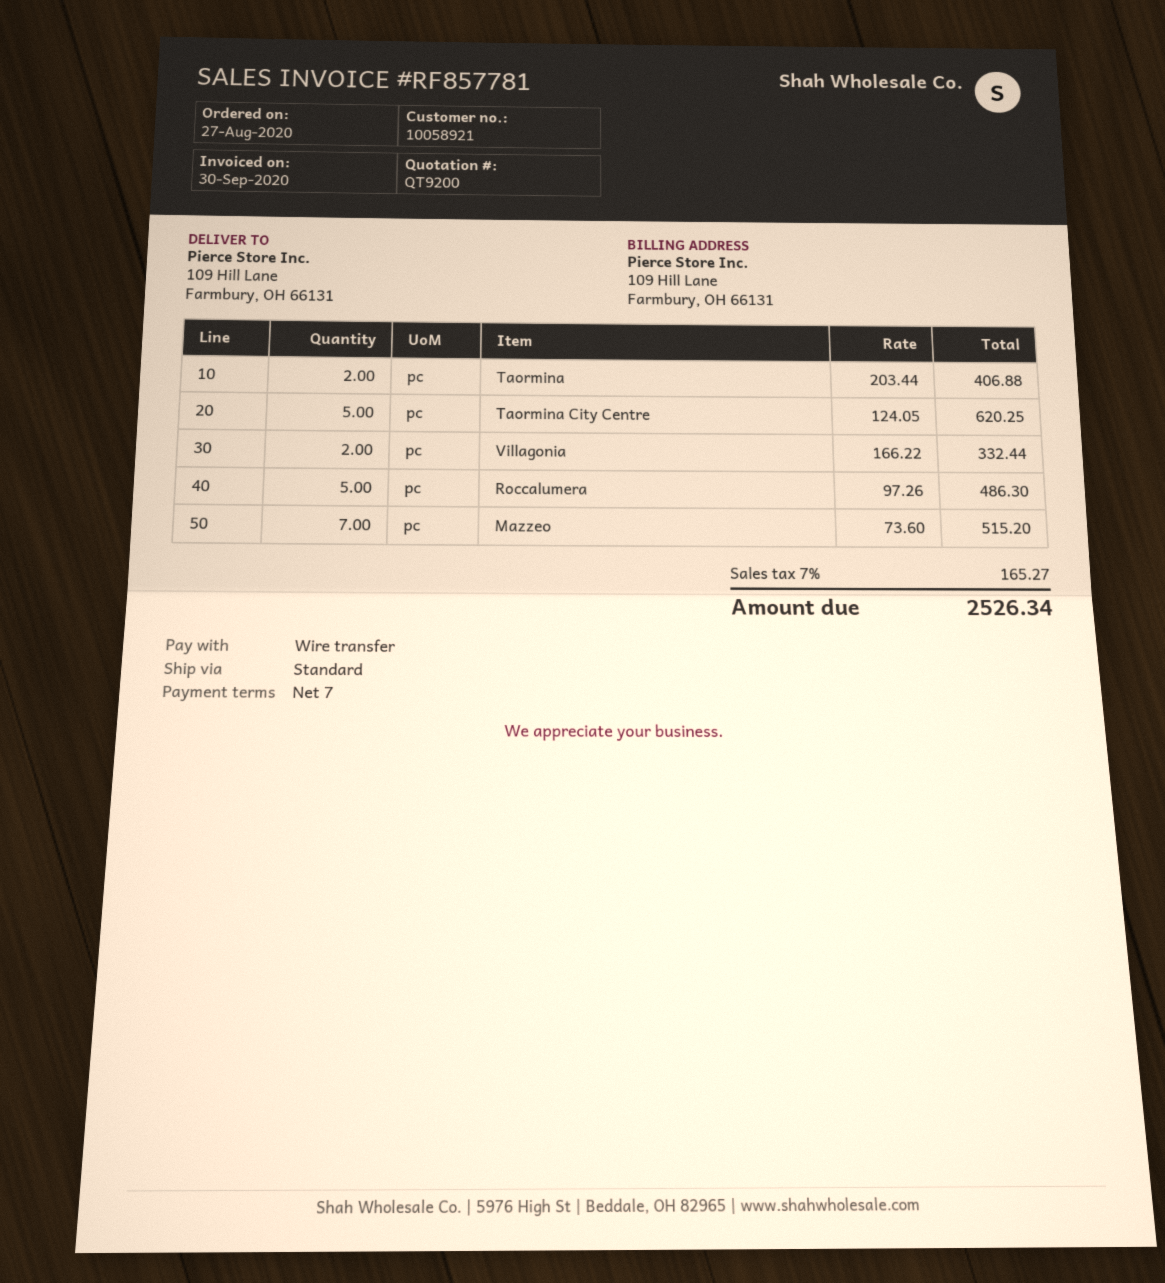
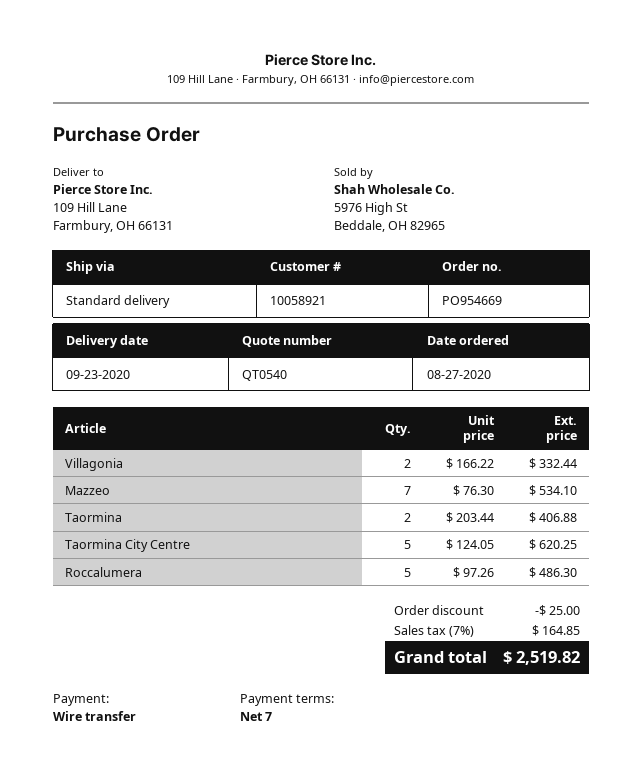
quote number: QT9200 -> QT0540
Mazzeo: 7 x 73.60 = 515.20 -> 7 x 76.30 = 534.10
discount: none -> 25.00
tax: 7% = 165.27 -> 7% = 164.85
total: 2526.34 -> 2519.82

